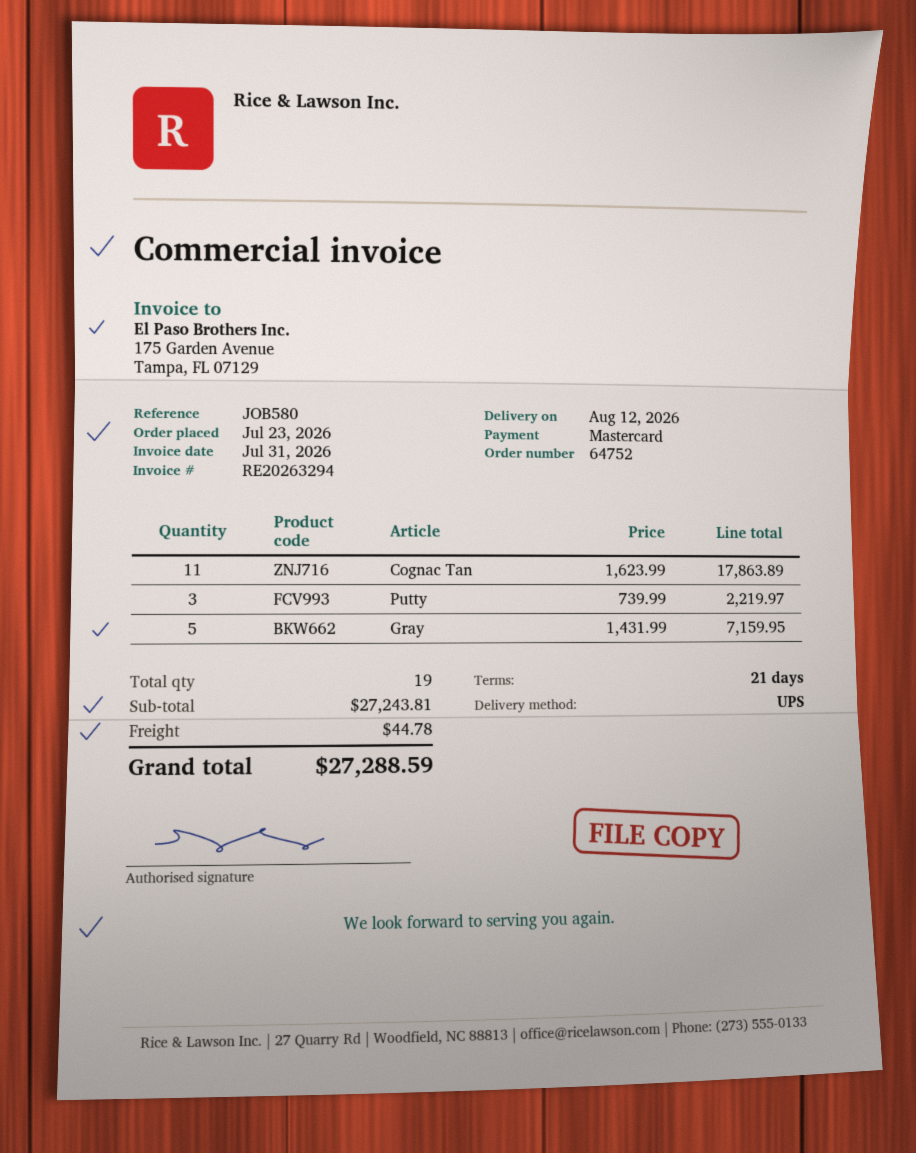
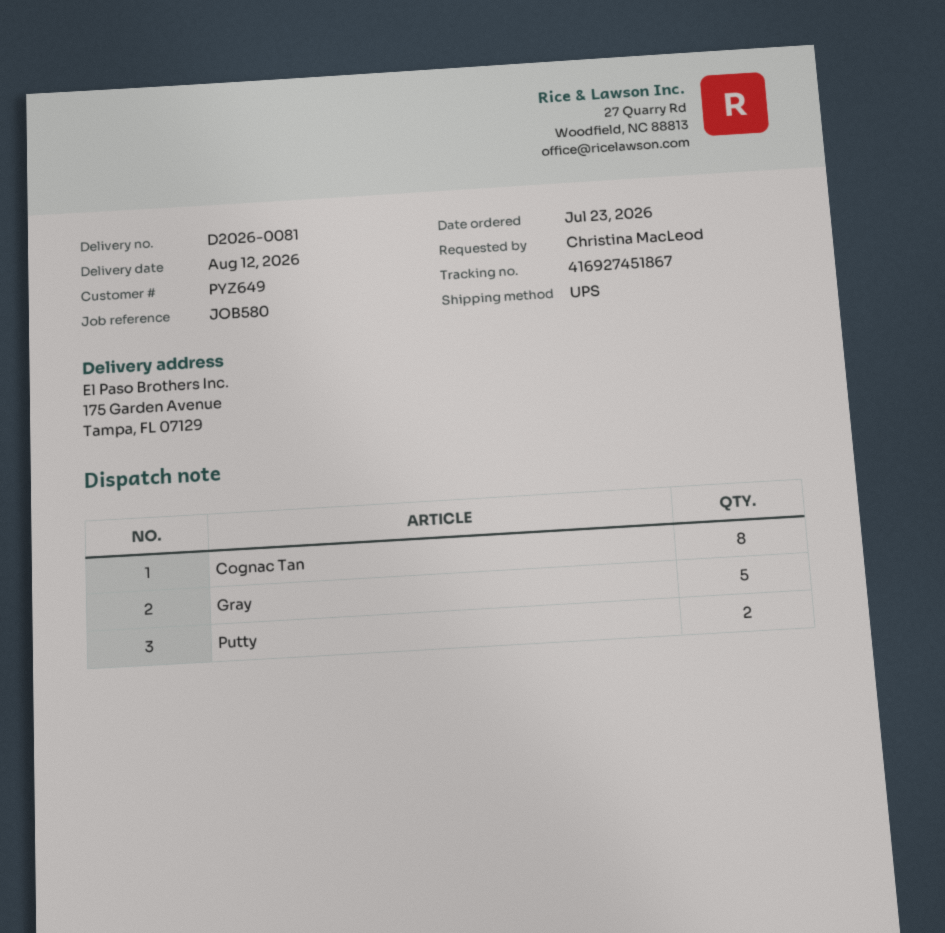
Cognac Tan: 11 -> 8
Putty: 3 -> 2

